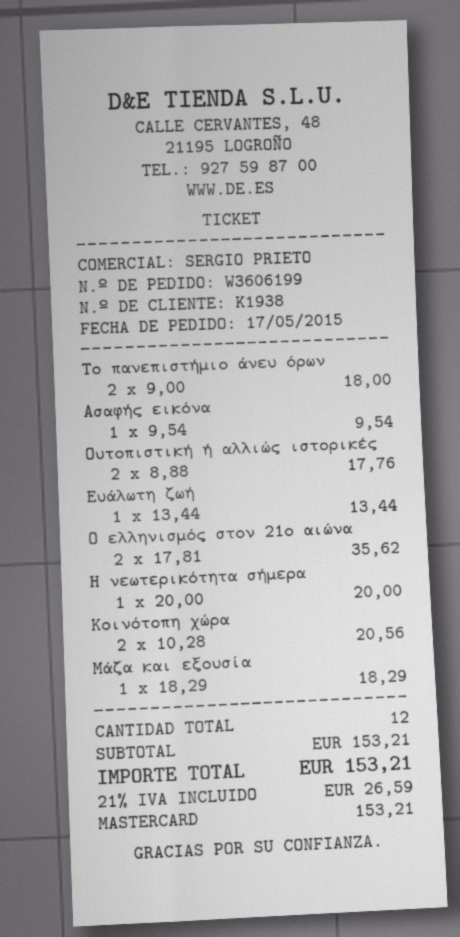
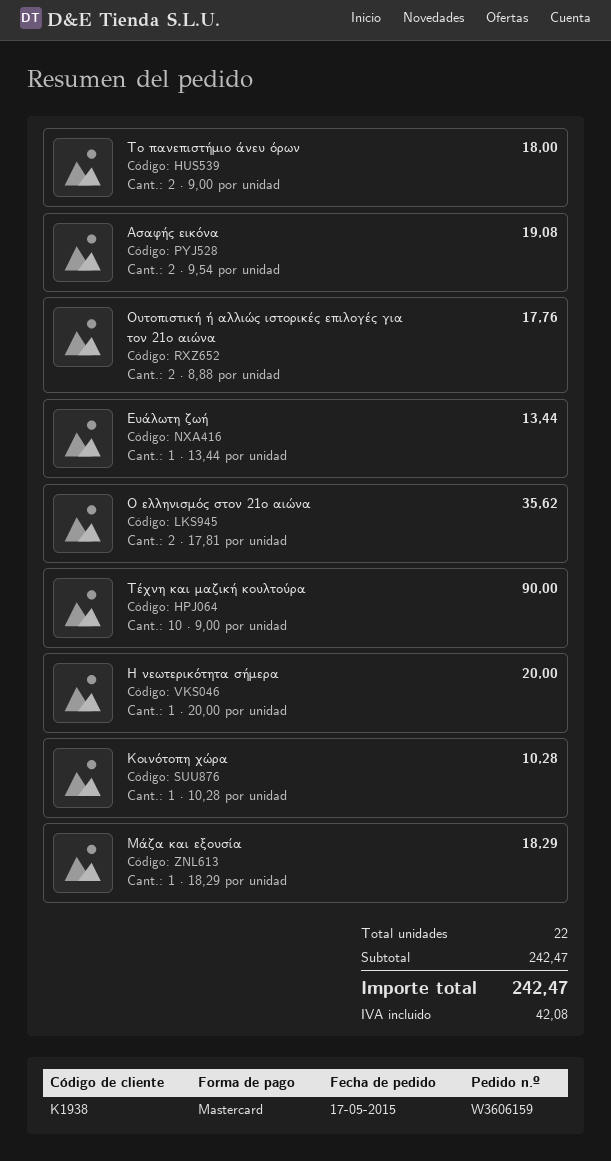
order number: W3606199 -> W3606159
Ασαφής εικόνα: 1 x 9.54 = 9.54 -> 2 x 9.54 = 19.08
Κοινότοπη χώρα: 2 x 10.28 = 20.56 -> 1 x 10.28 = 10.28
Τέχνη και μαζική κουλτούρα: none -> 10 x 9.00 = 90.00
total quantity: 12 -> 22
subtotal: 153.21 -> 242.47
tax: 26.59 -> 42.08
total: 153.21 -> 242.47

